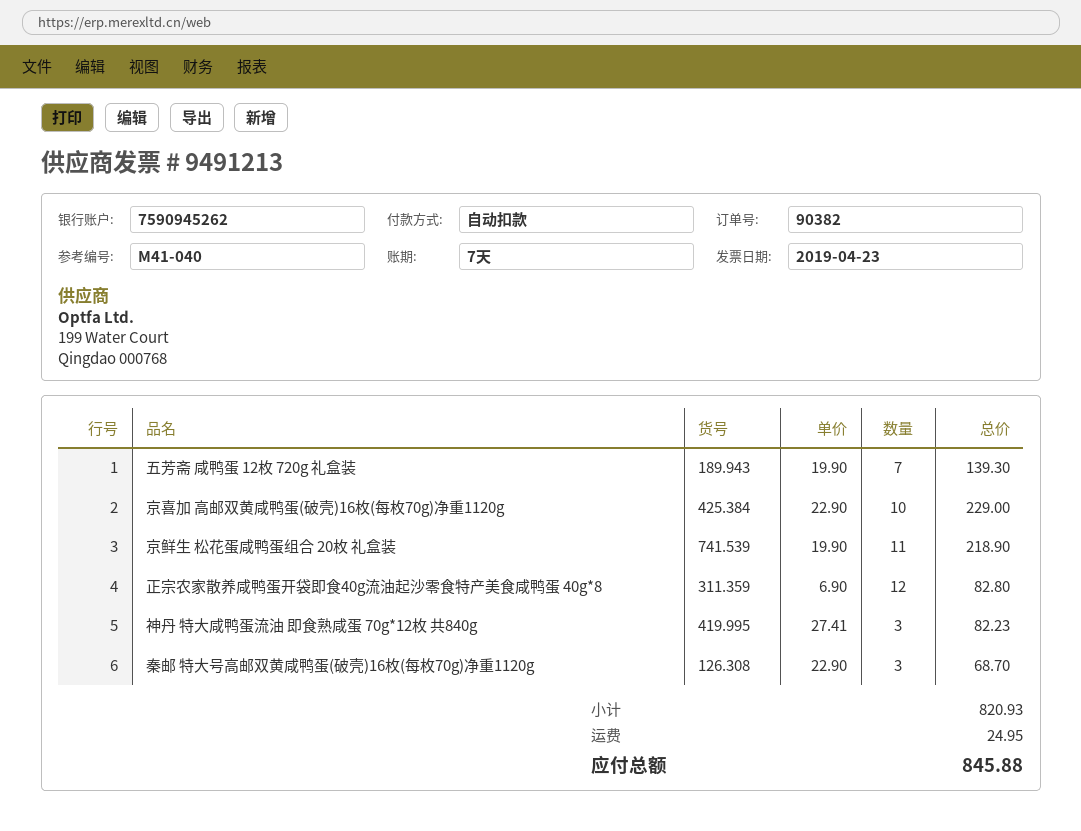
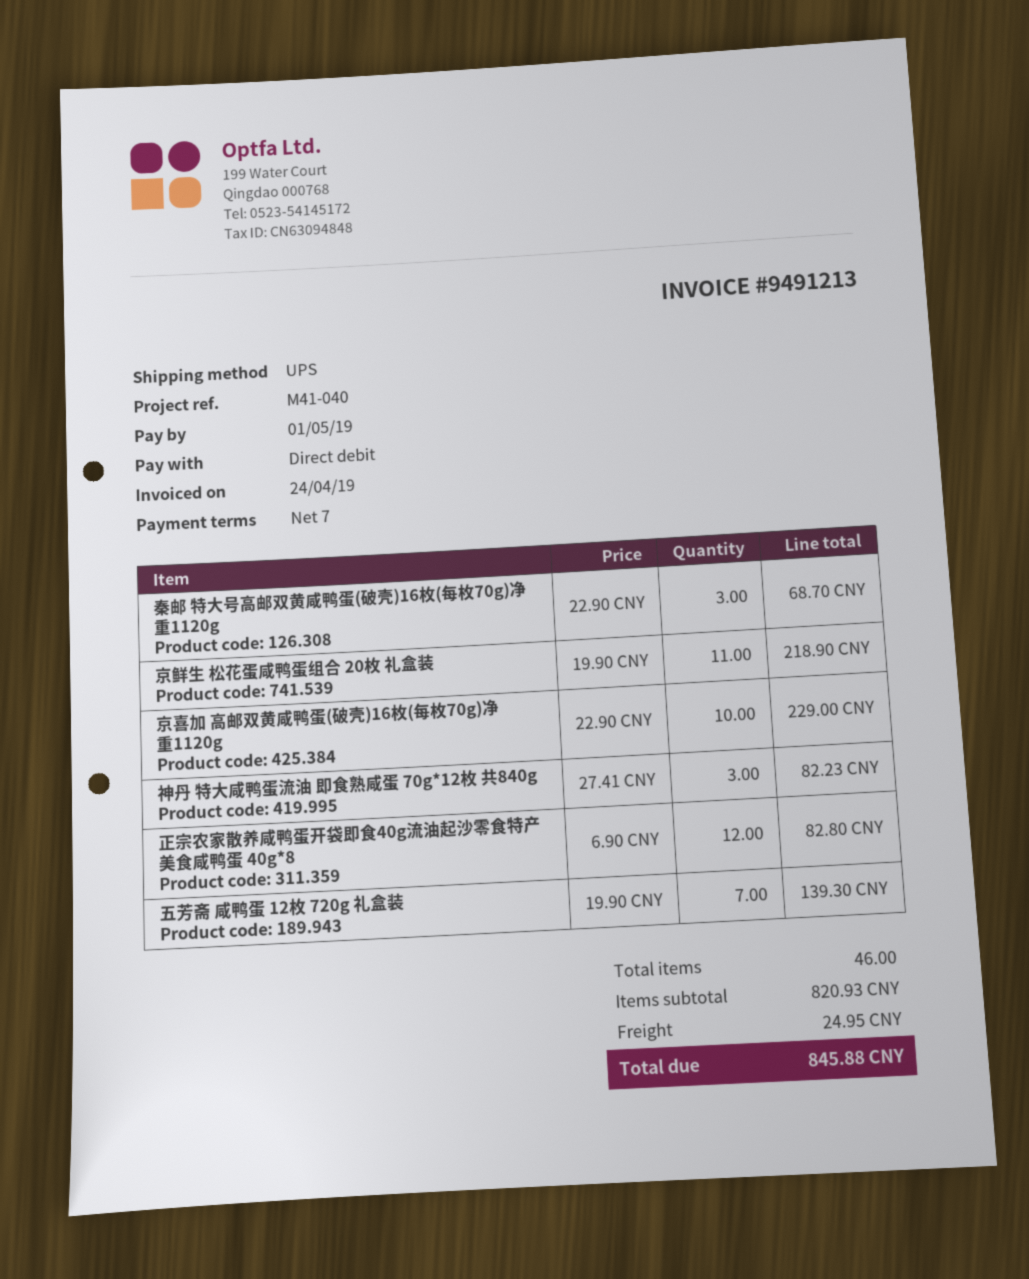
invoice date: 2019-04-23 -> 2019-04-24

